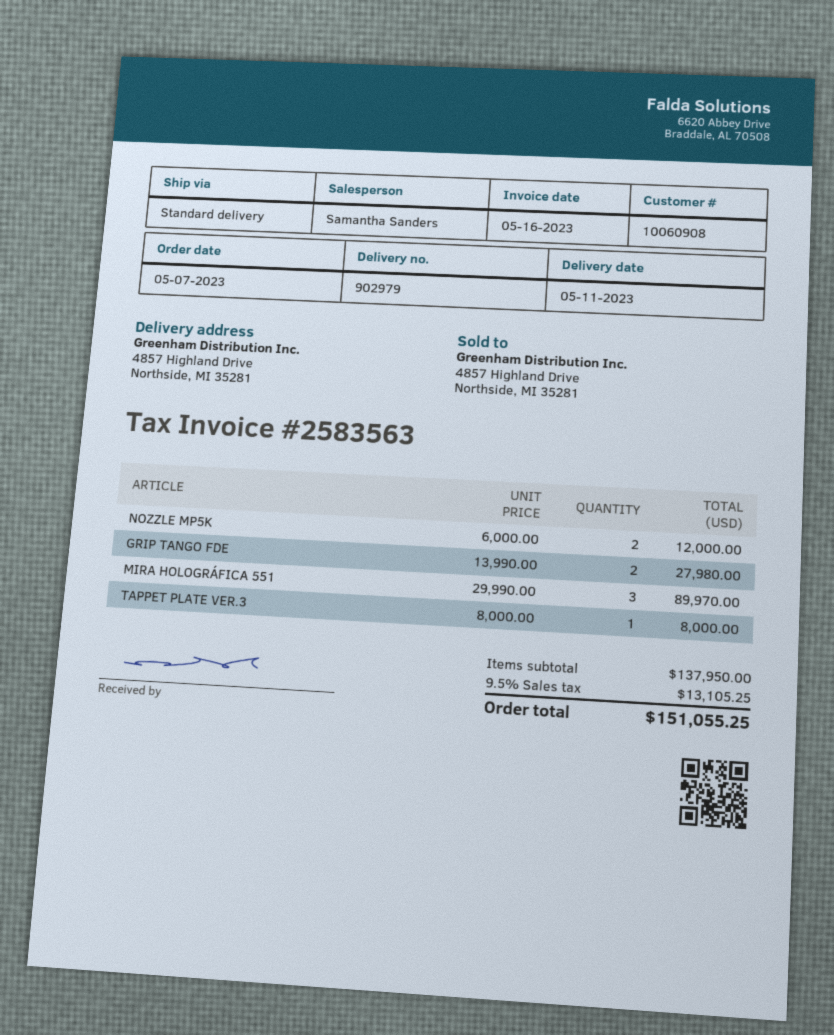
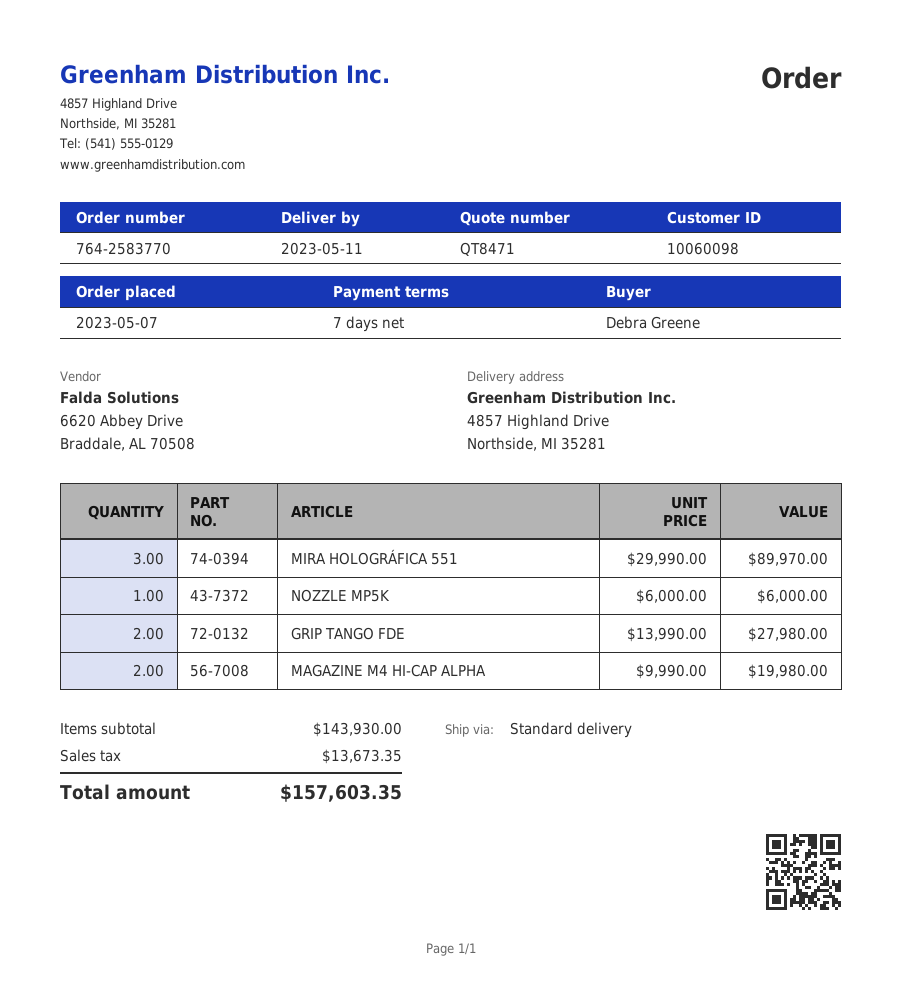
customer number: 10060908 -> 10060098
NOZZLE MP5K: 2 x 6000.00 = 12000.00 -> 1 x 6000.00 = 6000.00
TAPPET PLATE VER.3: 1 x 8000.00 = 8000.00 -> none
MAGAZINE M4 HI-CAP ALPHA: none -> 2 x 9990.00 = 19980.00
subtotal: 137950.00 -> 143930.00
tax: 13105.25 -> 13673.35
total: 151055.25 -> 157603.35

